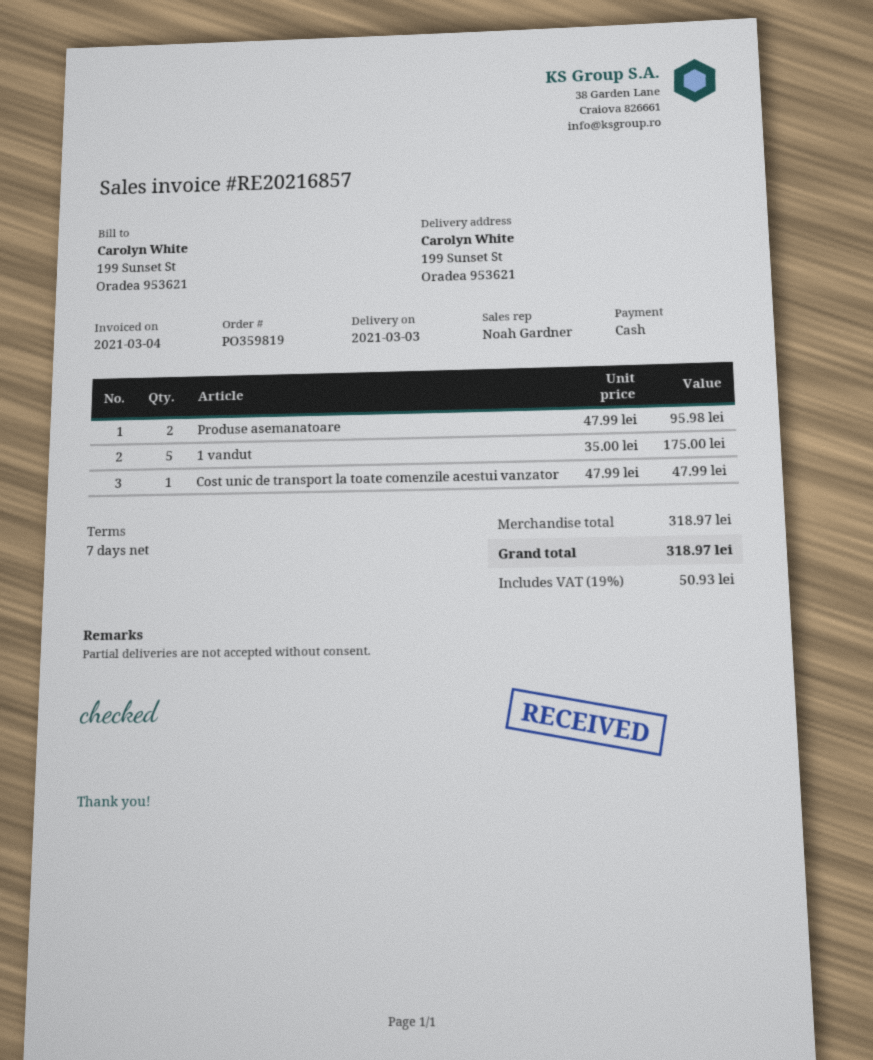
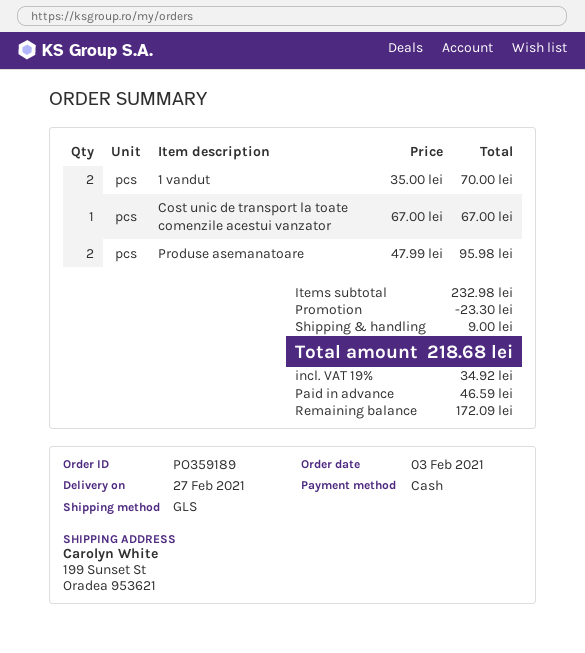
order number: PO359819 -> PO359189
delivery date: 2021-03-03 -> 2021-02-27
1 vandut: 5 x 35.00 = 175.00 -> 2 x 35.00 = 70.00
Cost unic de transport la toate comenzile acestui vanzator: 1 x 47.99 = 47.99 -> 1 x 67.00 = 67.00
subtotal: 318.97 -> 232.98
discount: none -> 23.30
shipping: none -> 9.00
tax: 19% = 50.93 -> 19% = 34.92
total: 318.97 -> 218.68

